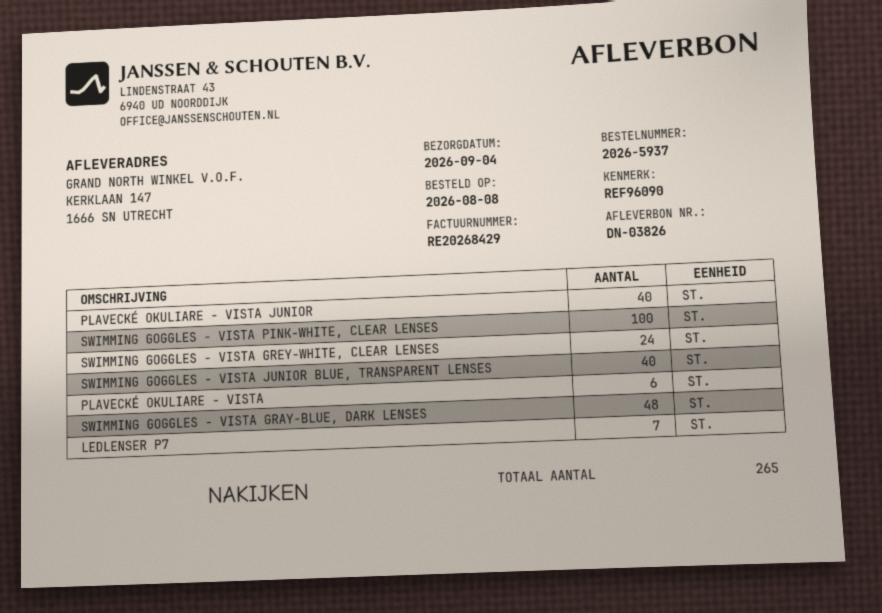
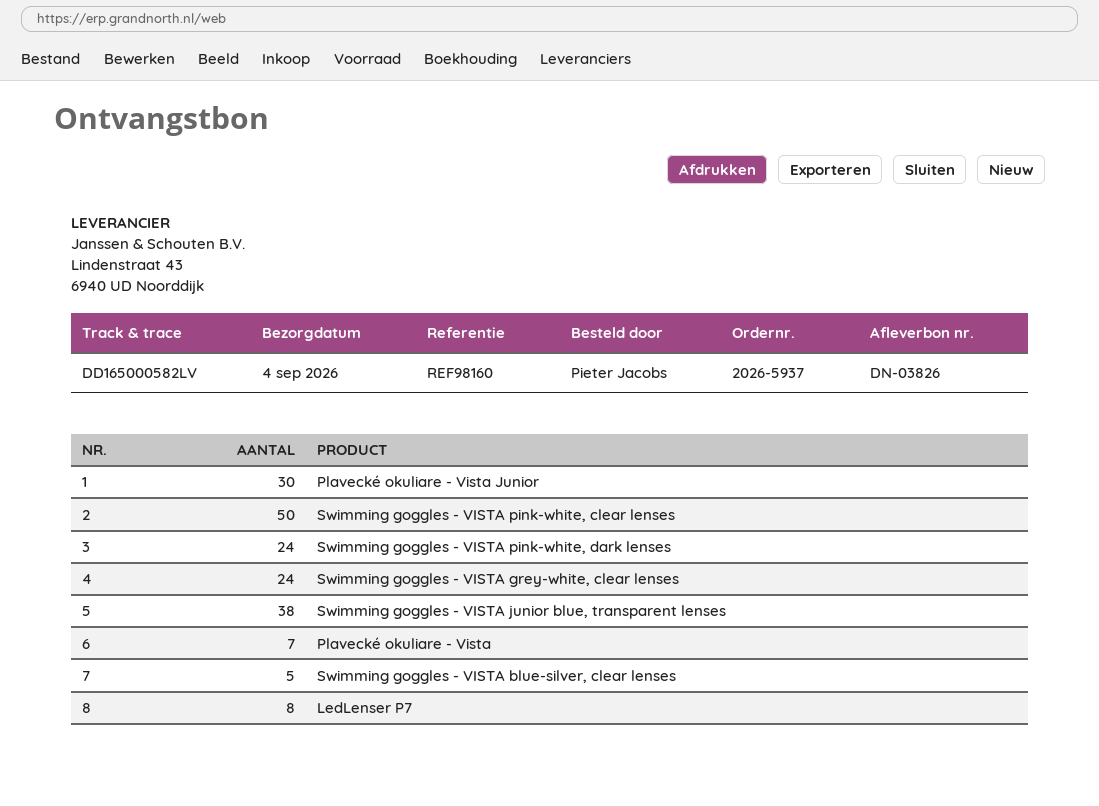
reference: REF96090 -> REF98160
PLAVECKÉ OKULIARE - VISTA JUNIOR: 40 -> 30
SWIMMING GOGGLES - VISTA PINK-WHITE, CLEAR LENSES: 100 -> 50
SWIMMING GOGGLES - VISTA JUNIOR BLUE, TRANSPARENT LENSES: 40 -> 38
PLAVECKÉ OKULIARE - VISTA: 6 -> 7
SWIMMING GOGGLES - VISTA GRAY-BLUE, DARK LENSES: 48 -> none
LEDLENSER P7: 7 -> 8
Swimming goggles - VISTA pink-white, dark lenses: none -> 24
Swimming goggles - VISTA blue-silver, clear lenses: none -> 5

